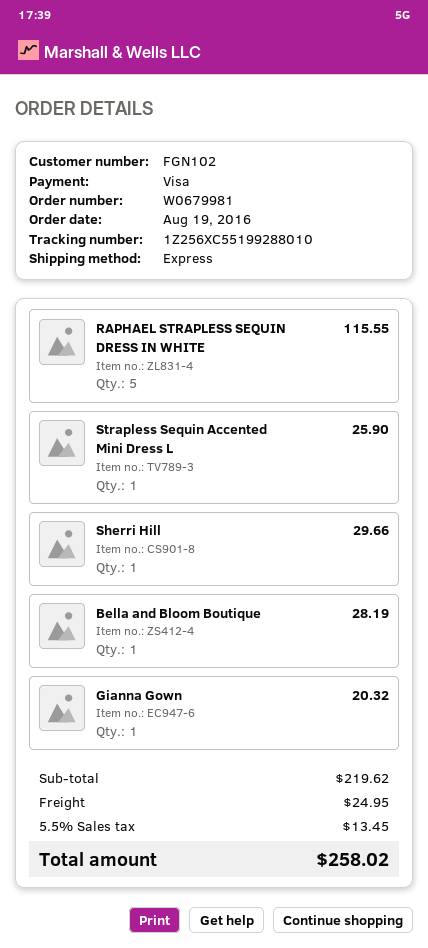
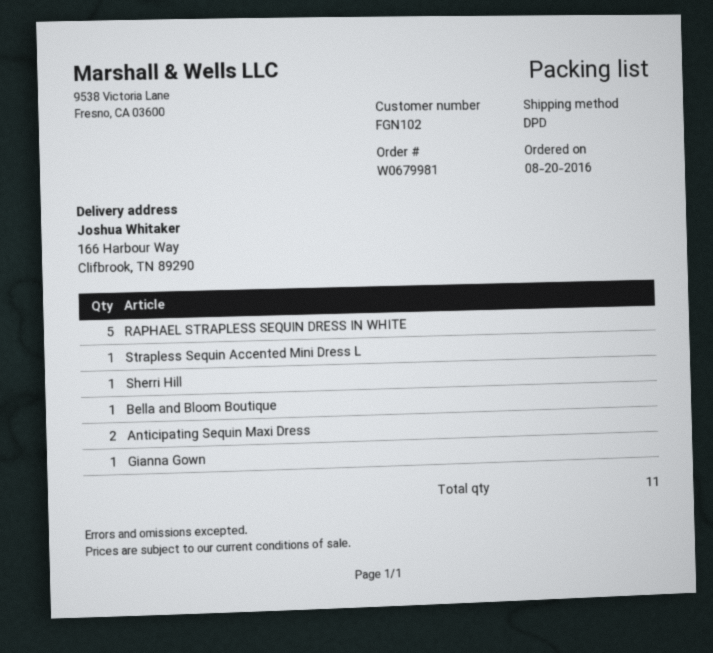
order date: 2016-08-19 -> 2016-08-20
shipping method: express -> DPD
Anticipating Sequin Maxi Dress: none -> 2

